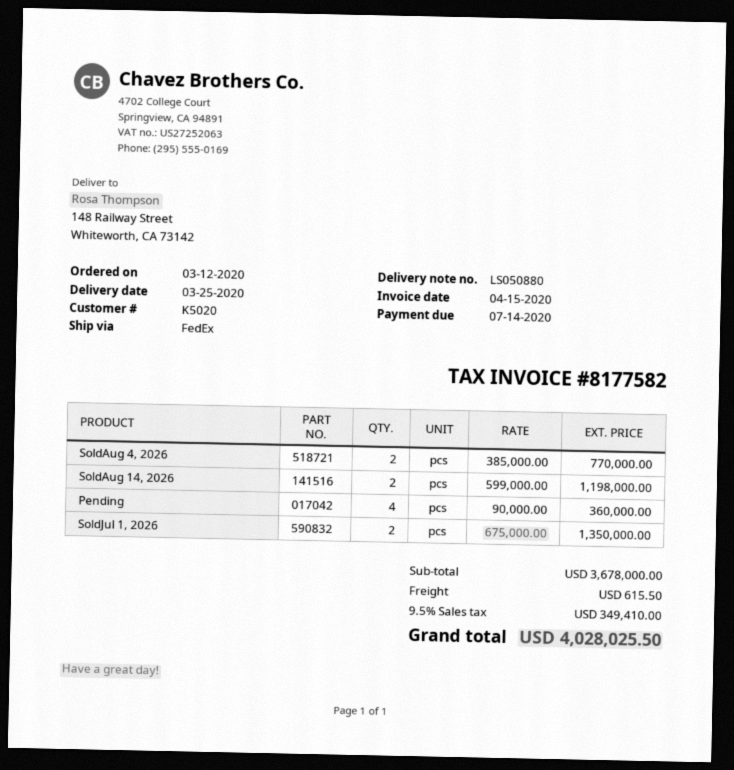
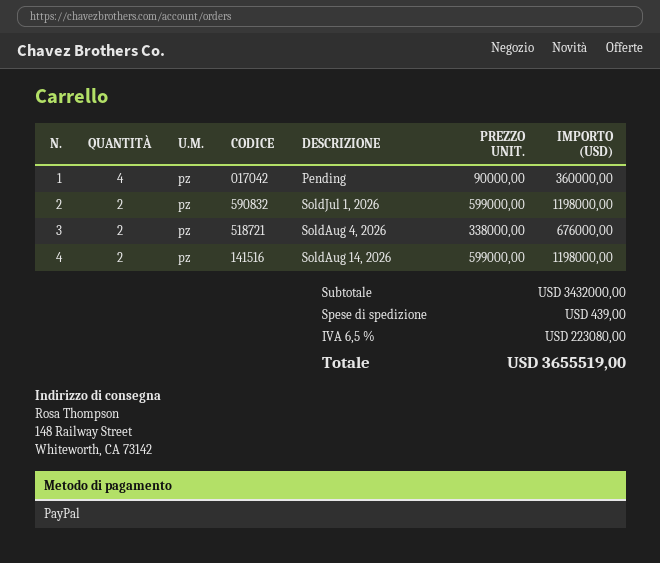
SoldAug 4, 2026: 2 x 385000.00 = 770000.00 -> 2 x 338000.00 = 676000.00
SoldJul 1, 2026: 2 x 675000.00 = 1350000.00 -> 2 x 599000.00 = 1198000.00
subtotal: 3678000.00 -> 3432000.00
shipping: 615.50 -> 439.00
tax: 9.5% = 349410.00 -> 6.5% = 223080.00
total: 4028025.50 -> 3655519.00

